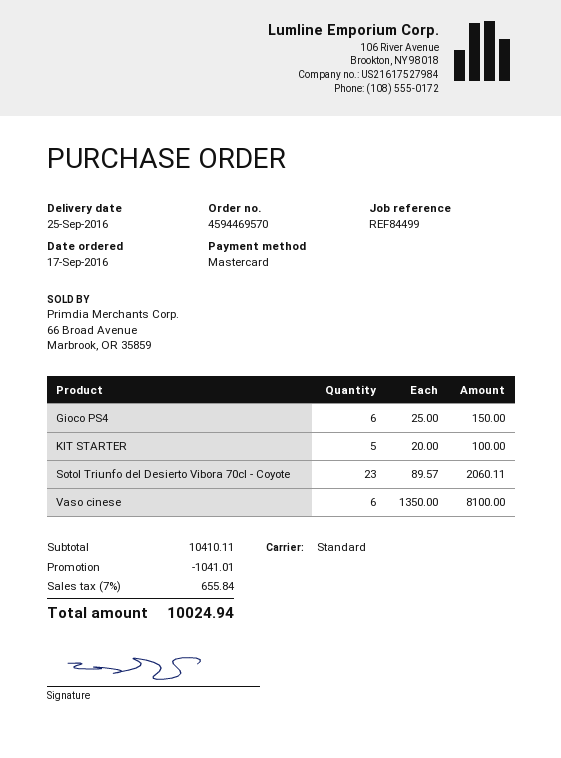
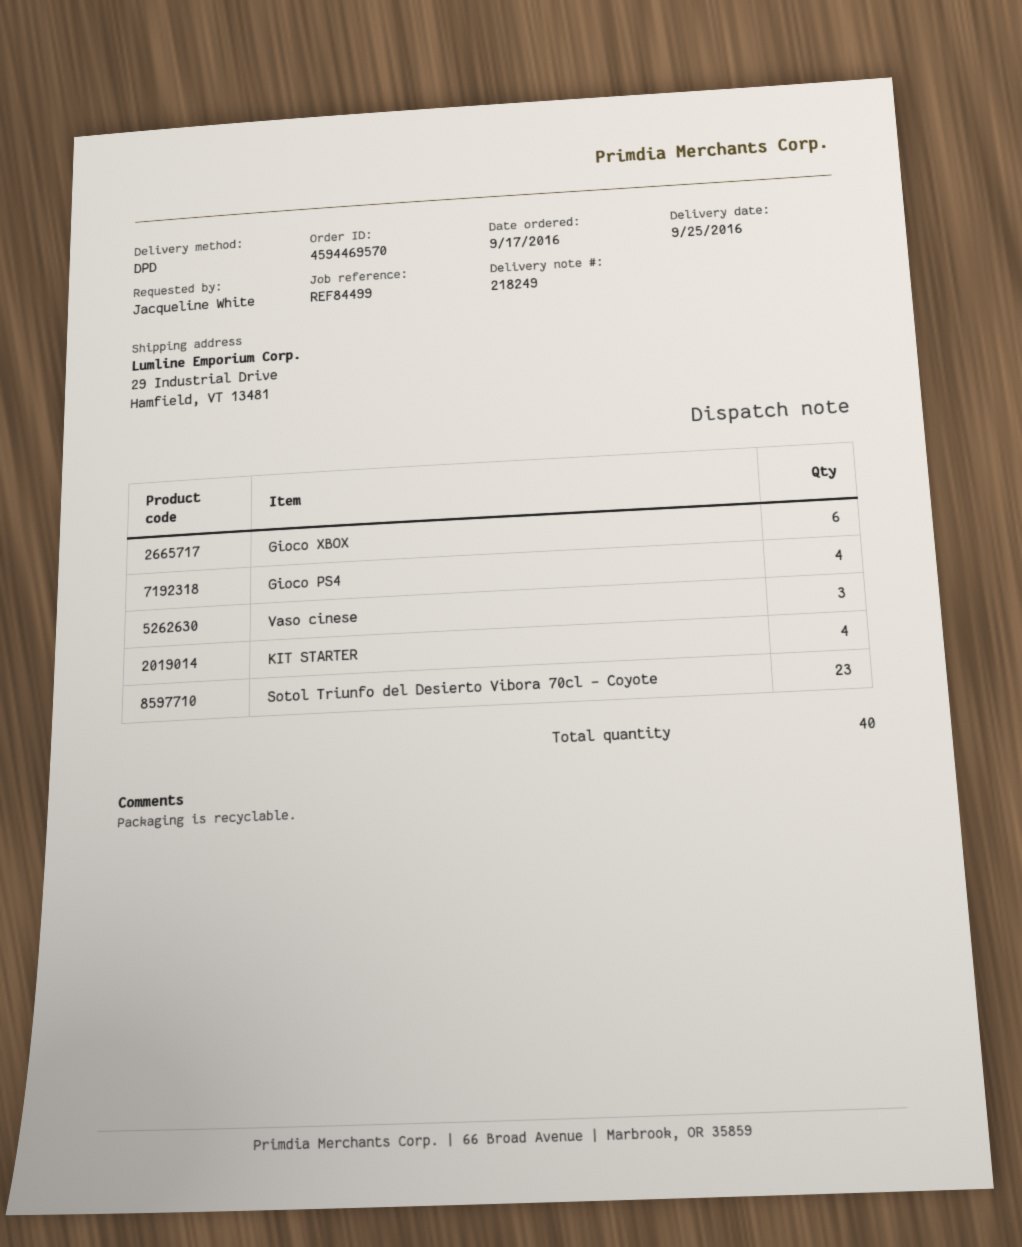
shipping method: standard -> DPD
Gioco PS4: 6 -> 4
KIT STARTER: 5 -> 4
Vaso cinese: 6 -> 3
Gioco XBOX: none -> 6

